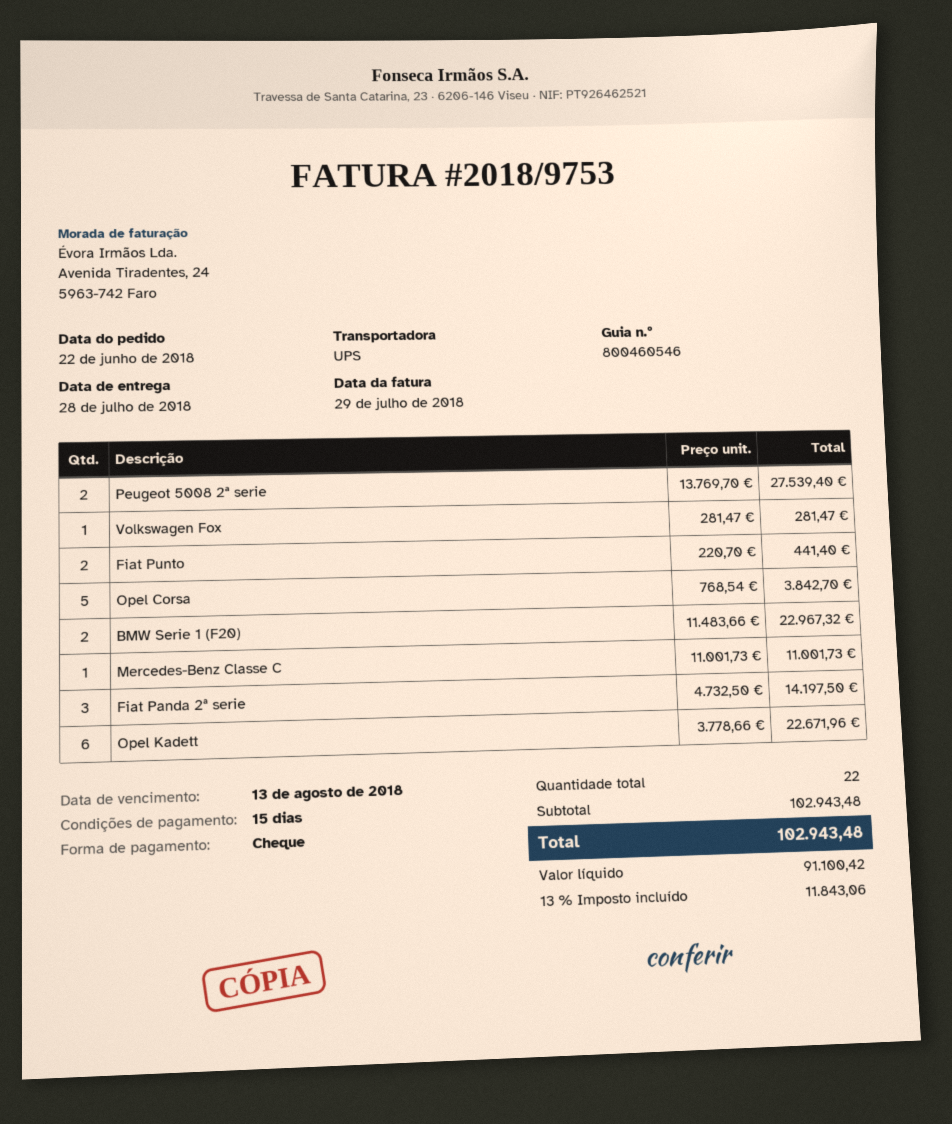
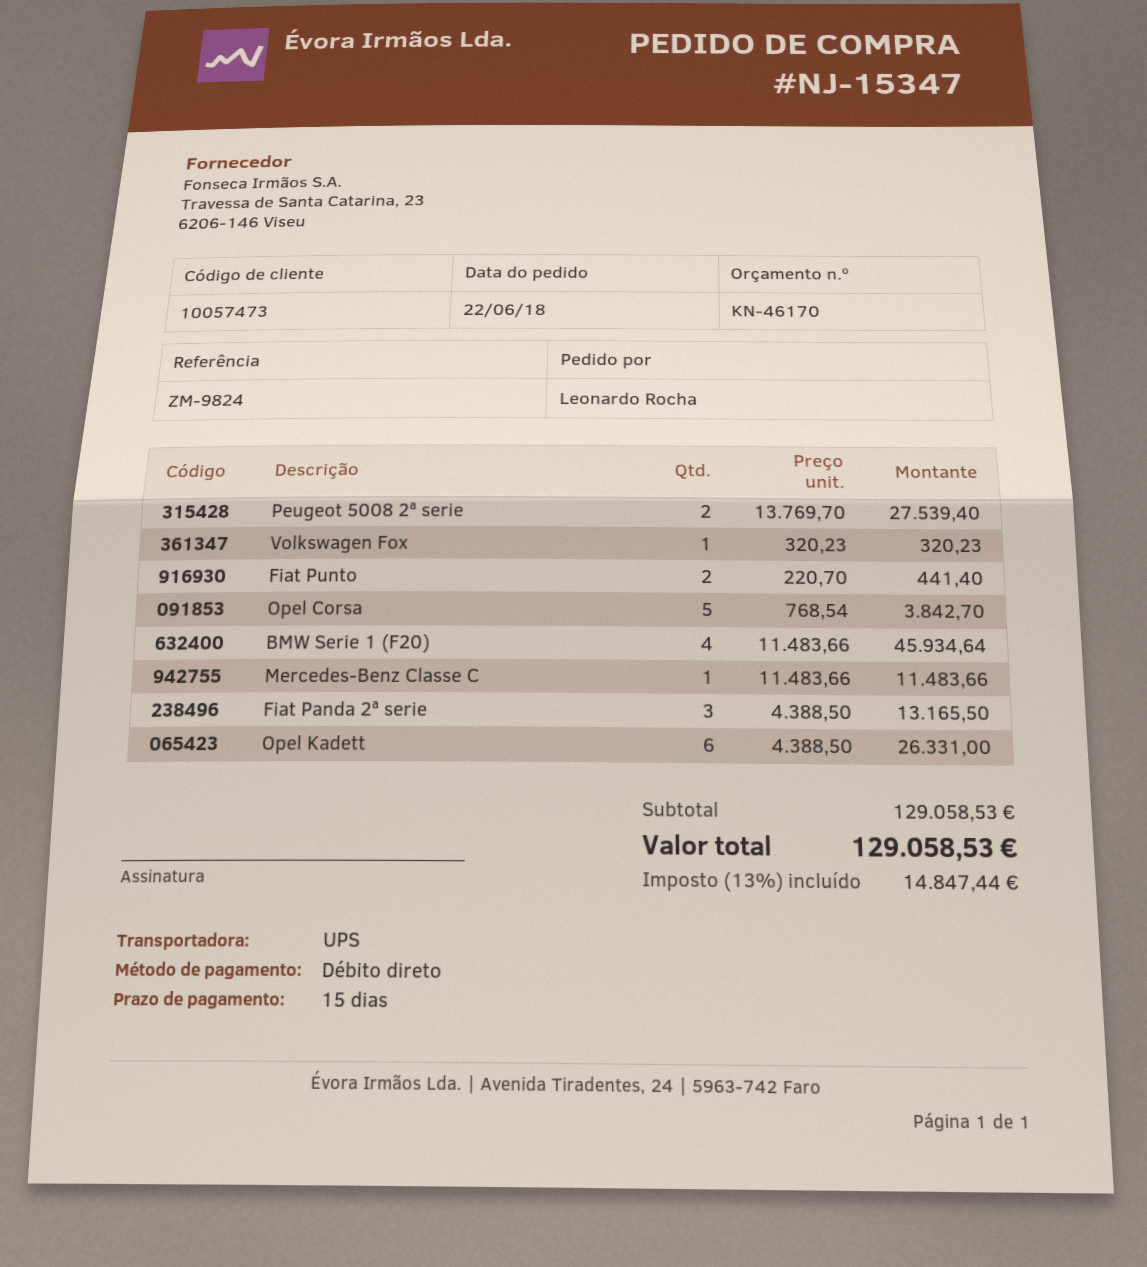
payment method: cheque -> direct debit
Volkswagen Fox: 1 x 281.47 = 281.47 -> 1 x 320.23 = 320.23
BMW Serie 1 (F20): 2 x 11483.66 = 22967.32 -> 4 x 11483.66 = 45934.64
Mercedes-Benz Classe C: 1 x 11001.73 = 11001.73 -> 1 x 11483.66 = 11483.66
Fiat Panda 2ª serie: 3 x 4732.50 = 14197.50 -> 3 x 4388.50 = 13165.50
Opel Kadett: 6 x 3778.66 = 22671.96 -> 6 x 4388.50 = 26331.00
subtotal: 102943.48 -> 129058.53
tax: 13% = 11843.06 -> 13% = 14847.44
total: 102943.48 -> 129058.53

